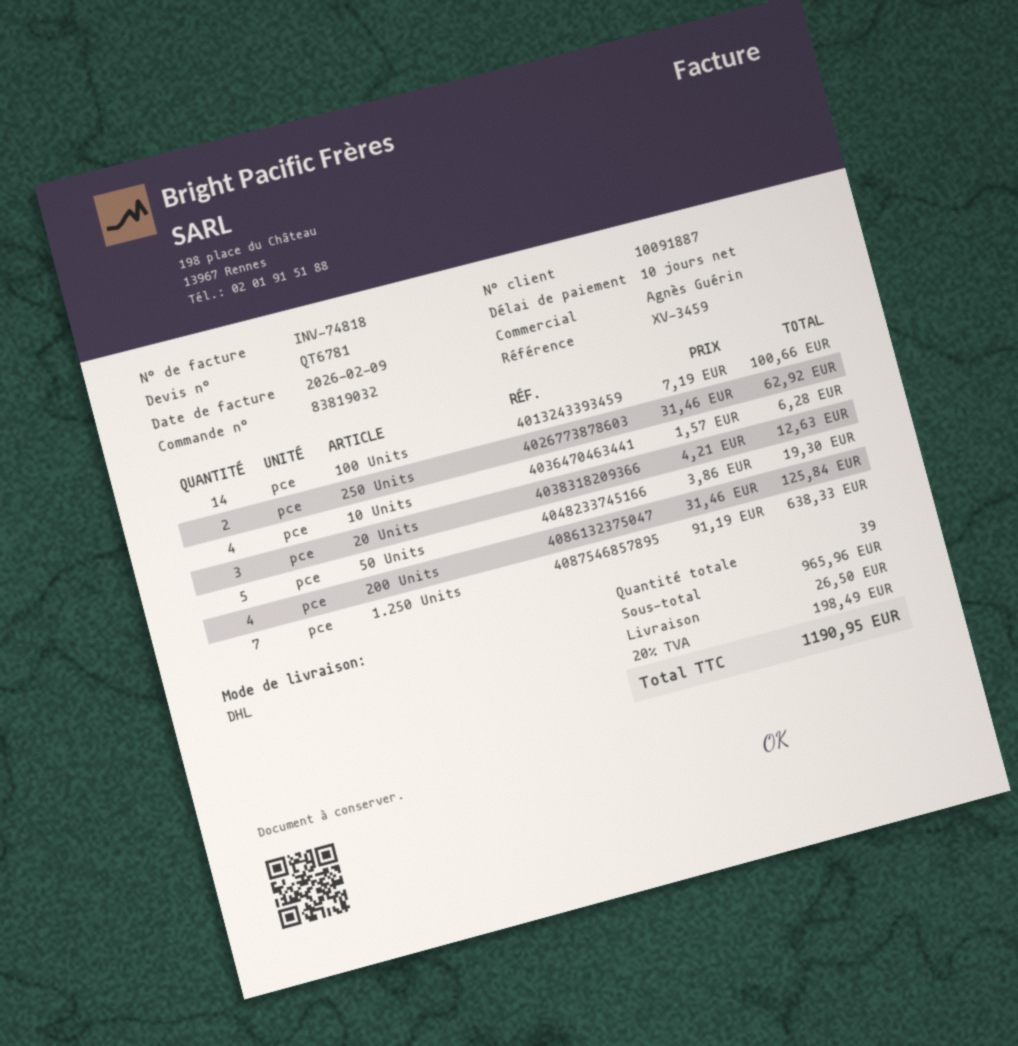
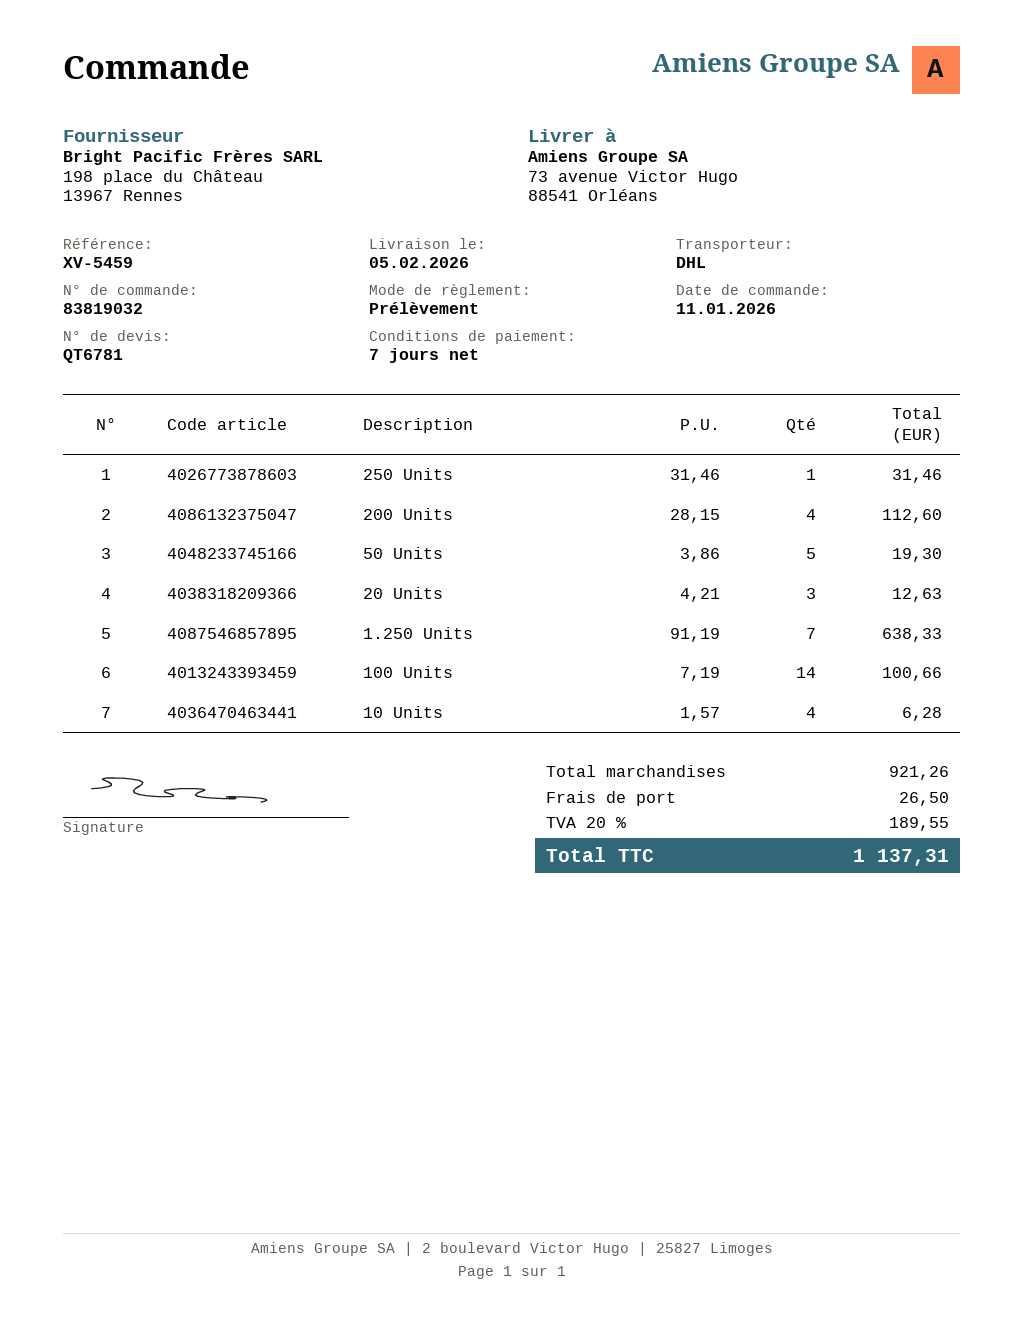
payment terms: 10 days -> 7 days
reference: XV-3459 -> XV-5459
250 Units: 2 x 31.46 = 62.92 -> 1 x 31.46 = 31.46
200 Units: 4 x 31.46 = 125.84 -> 4 x 28.15 = 112.60
subtotal: 965.96 -> 921.26
tax: 20% = 198.49 -> 20% = 189.55
total: 1190.95 -> 1137.31

